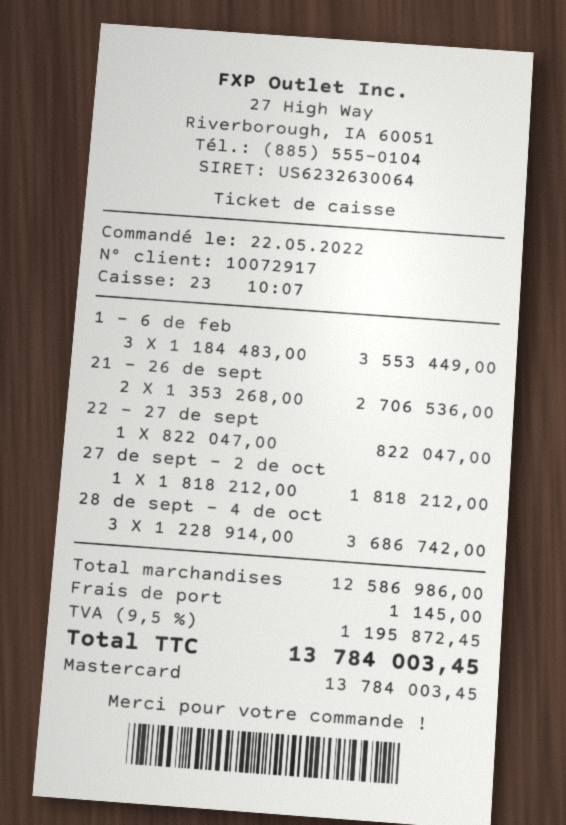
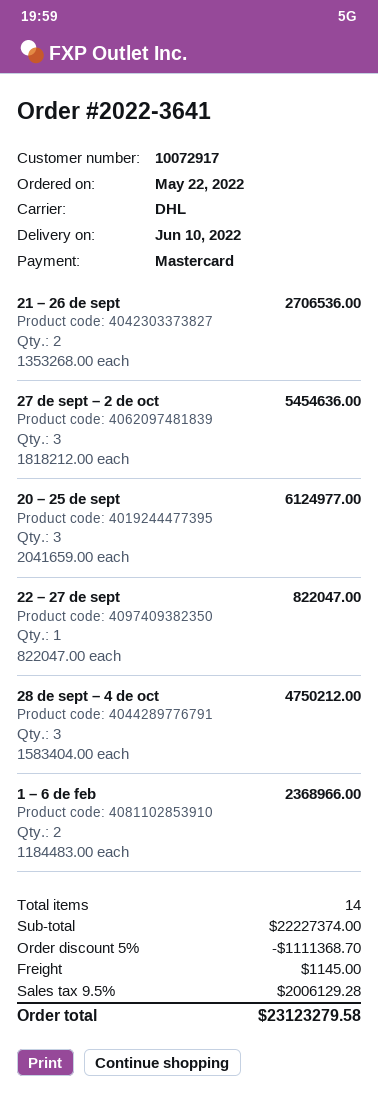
1 – 6 de feb: 3 x 1184483.00 = 3553449.00 -> 2 x 1184483.00 = 2368966.00
27 de sept – 2 de oct: 1 x 1818212.00 = 1818212.00 -> 3 x 1818212.00 = 5454636.00
28 de sept – 4 de oct: 3 x 1228914.00 = 3686742.00 -> 3 x 1583404.00 = 4750212.00
20 – 25 de sept: none -> 3 x 2041659.00 = 6124977.00
subtotal: 12586986.00 -> 22227374.00
discount: none -> 5% = 1111368.70
tax: 9.5% = 1195872.45 -> 9.5% = 2006129.28
total: 13784003.45 -> 23123279.58

